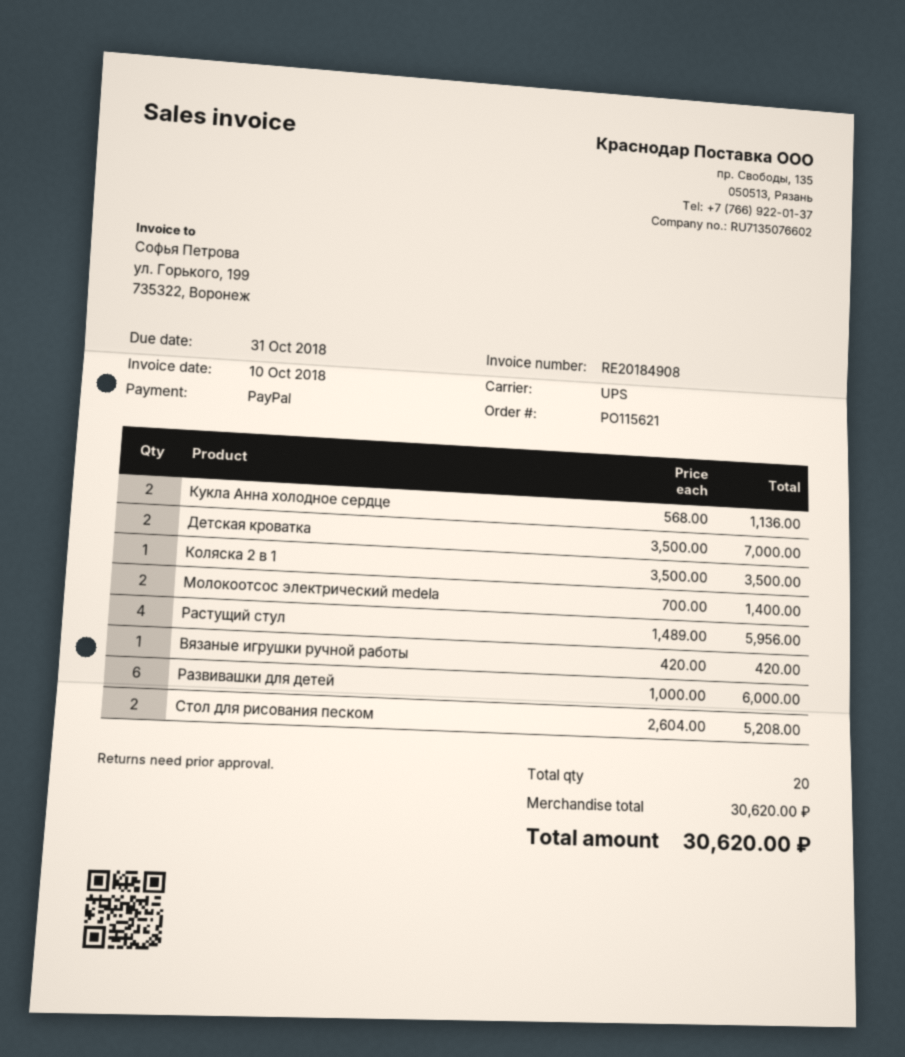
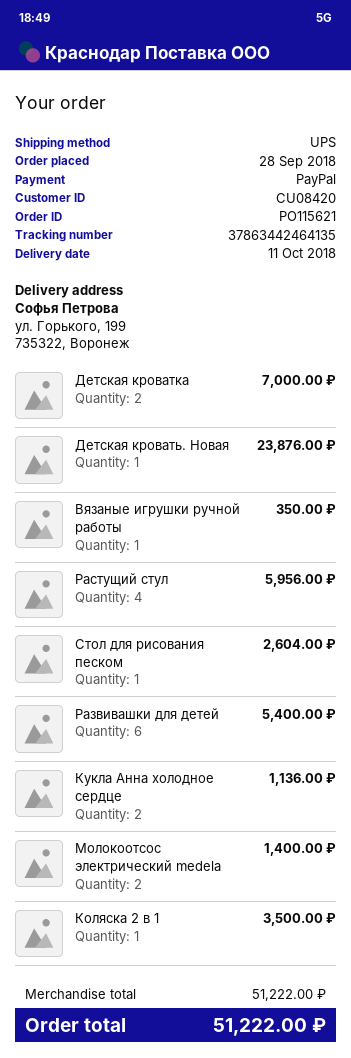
Вязаные игрушки ручной работы: 1 for 420.00 -> 1 for 350.00
Развивашки для детей: 6 for 6000.00 -> 6 for 5400.00
Стол для рисования песком: 2 for 5208.00 -> 1 for 2604.00
Детская кровать. Новая: none -> 1 for 23876.00
subtotal: 30620.00 -> 51222.00
total: 30620.00 -> 51222.00

